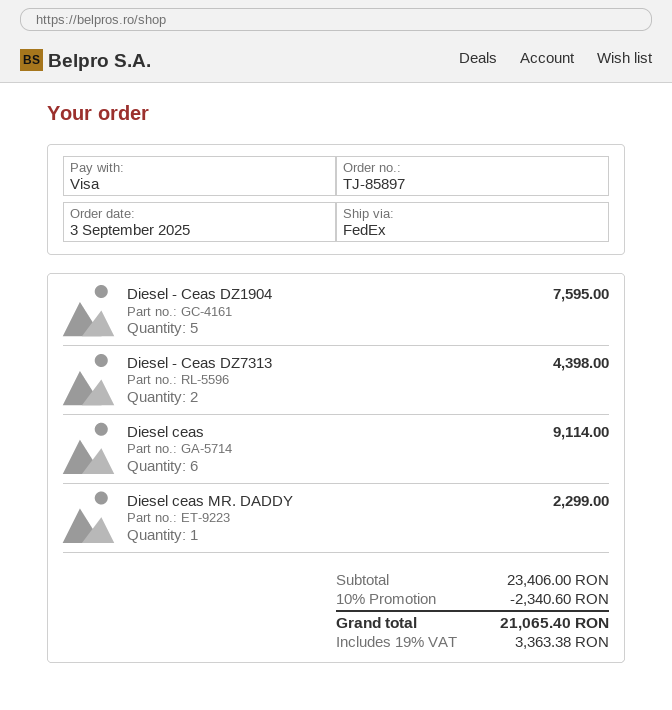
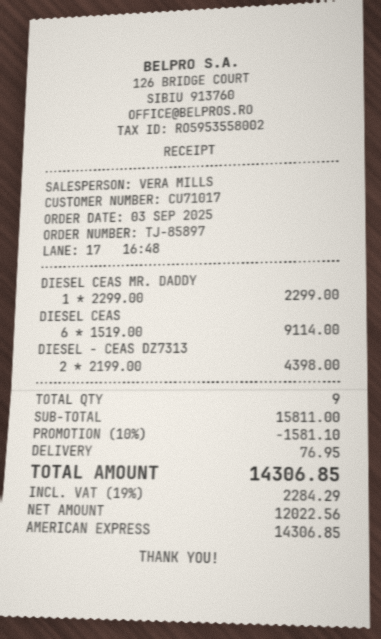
payment method: Visa -> American Express
Diesel - Ceas DZ1904: 5 for 7595.00 -> none
subtotal: 23406.00 -> 15811.00
discount: 10% = 2340.60 -> 10% = 1581.10
shipping: none -> 76.95
tax: 19% = 3363.38 -> 19% = 2284.29
total: 21065.40 -> 14306.85

